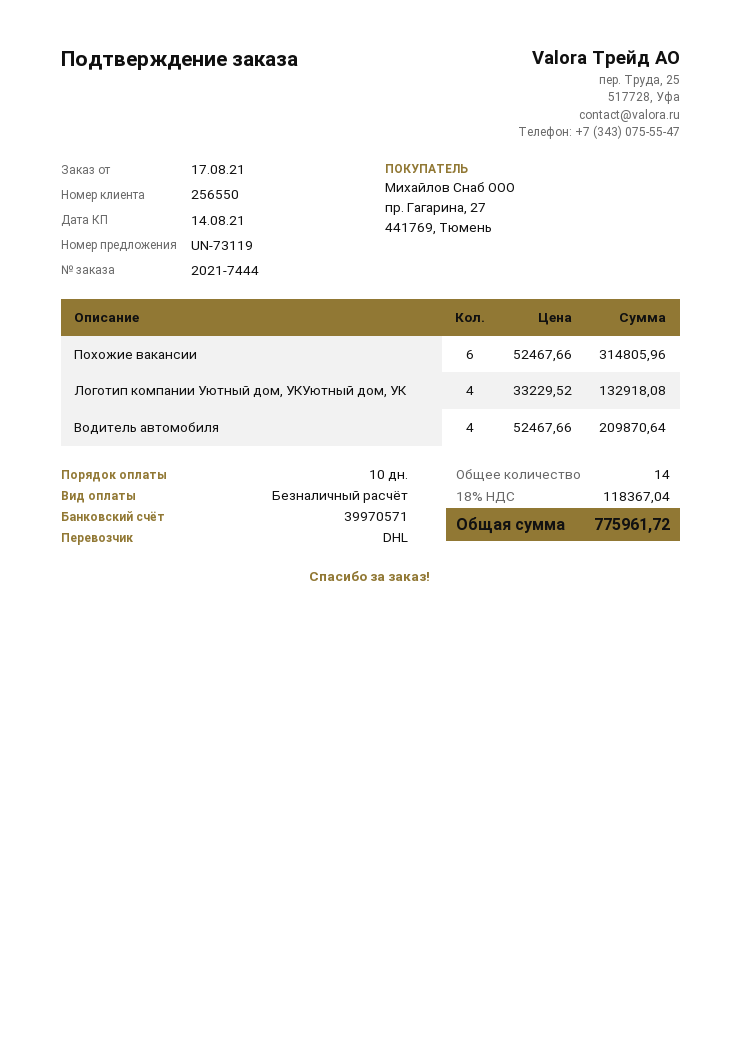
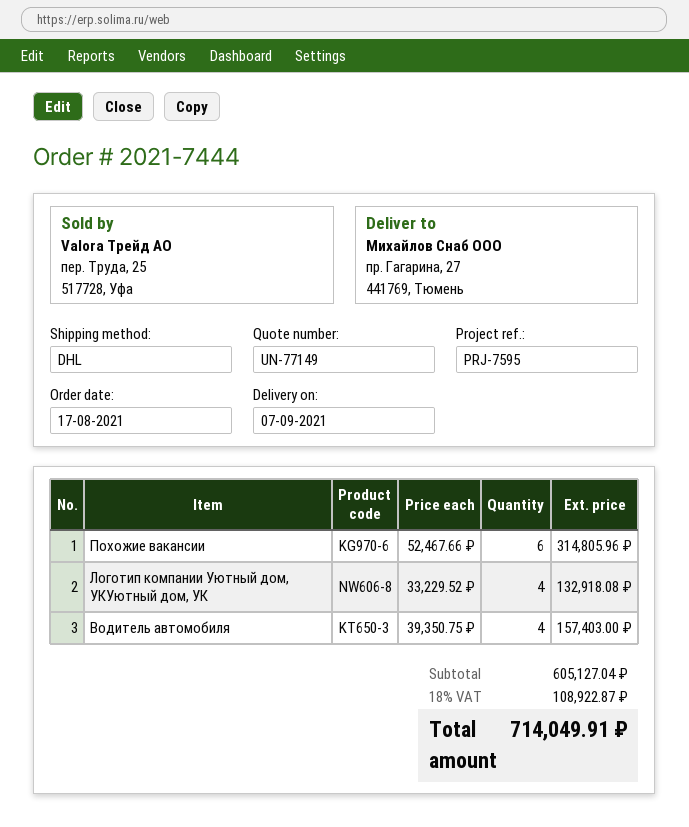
quote number: UN-73119 -> UN-77149
Водитель автомобиля: 4 x 52467.66 = 209870.64 -> 4 x 39350.75 = 157403.00
tax: 18% = 118367.04 -> 18% = 108922.87
total: 775961.72 -> 714049.91

